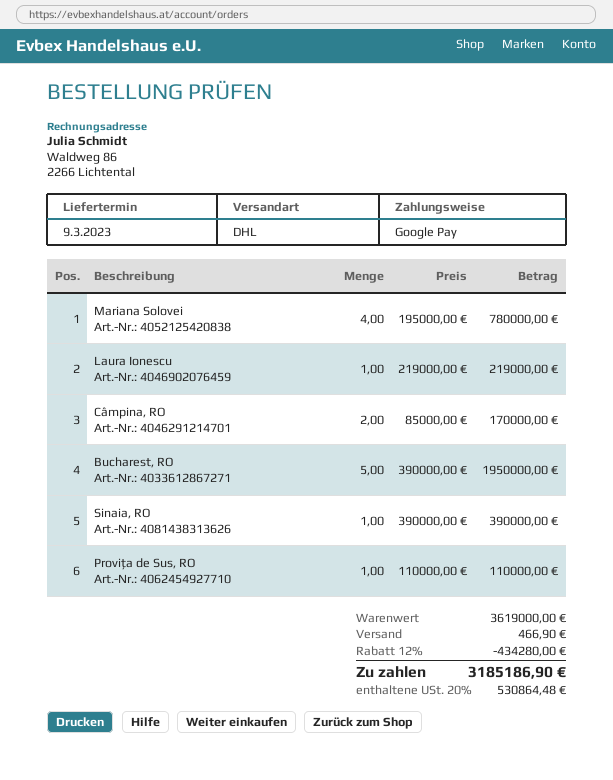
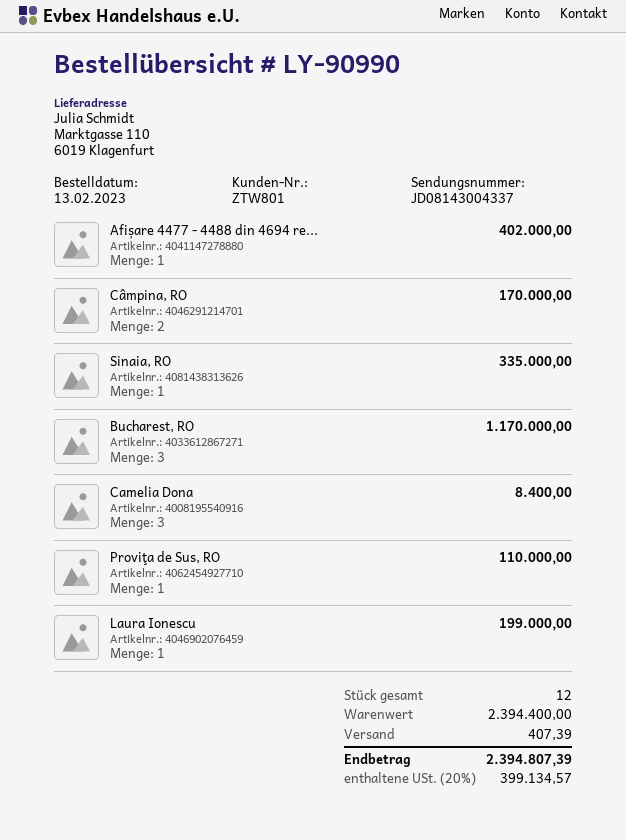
Mariana Solovei: 4 for 780000.00 -> none
Laura Ionescu: 1 for 219000.00 -> 1 for 199000.00
Bucharest, RO: 5 for 1950000.00 -> 3 for 1170000.00
Sinaia, RO: 1 for 390000.00 -> 1 for 335000.00
Afișare 4477 - 4488 din 4694 re...: none -> 1 for 402000.00
Camelia Dona: none -> 3 for 8400.00
subtotal: 3619000.00 -> 2394400.00
discount: 12% = 434280.00 -> none
shipping: 466.90 -> 407.39
tax: 20% = 530864.48 -> 20% = 399134.57
total: 3185186.90 -> 2394807.39

